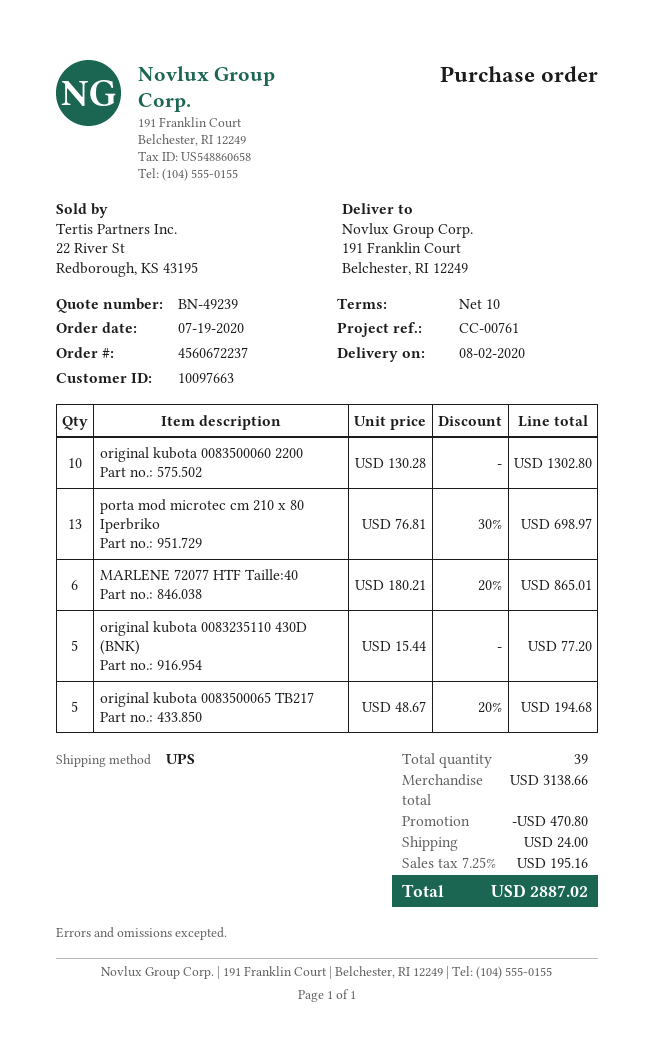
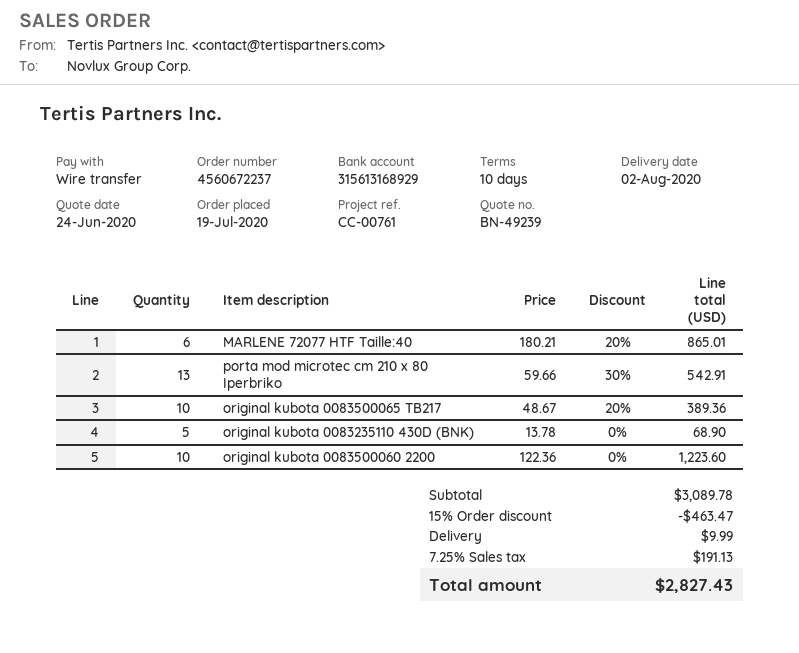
original kubota 0083500060 2200: 10 x 130.28 = 1302.80 -> 10 x 122.36 = 1223.60
porta mod microtec cm 210 x 80 Iperbriko: 13 x 76.81 - 30% = 698.97 -> 13 x 59.66 - 30% = 542.91
original kubota 0083235110 430D (BNK): 5 x 15.44 = 77.20 -> 5 x 13.78 = 68.90
original kubota 0083500065 TB217: 5 x 48.67 - 20% = 194.68 -> 10 x 48.67 - 20% = 389.36
subtotal: 3138.66 -> 3089.78
discount: 470.80 -> 463.47
shipping: 24.00 -> 9.99
tax: 7.25% = 195.16 -> 7.25% = 191.13
total: 2887.02 -> 2827.43

